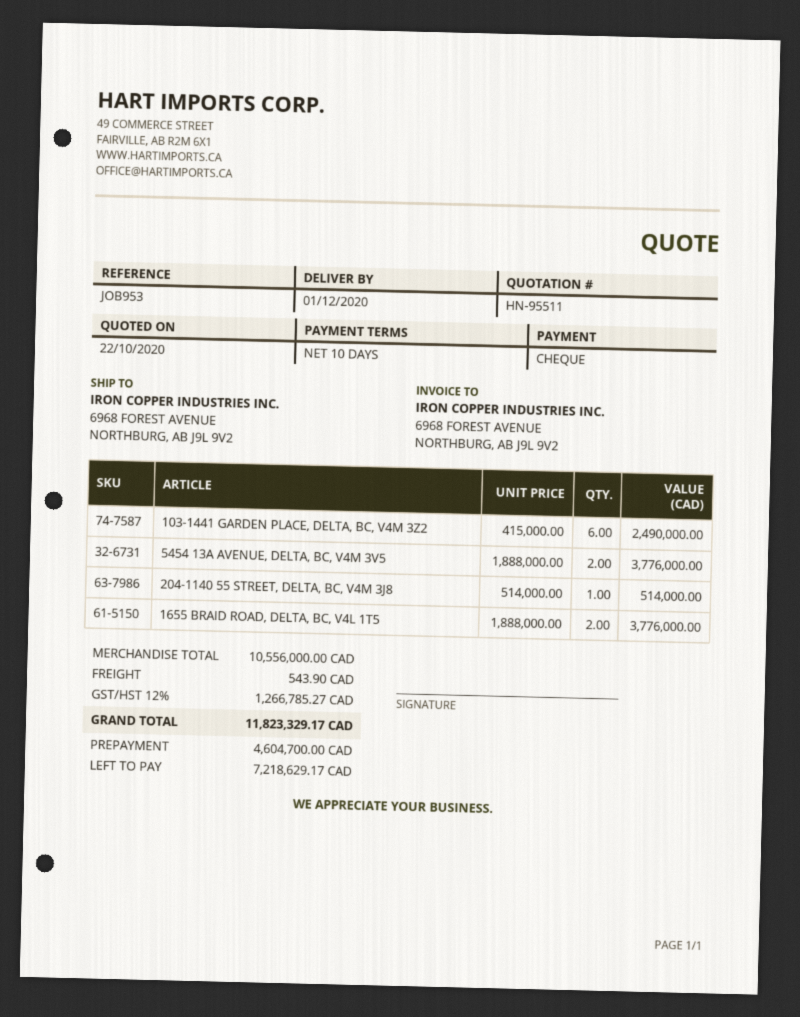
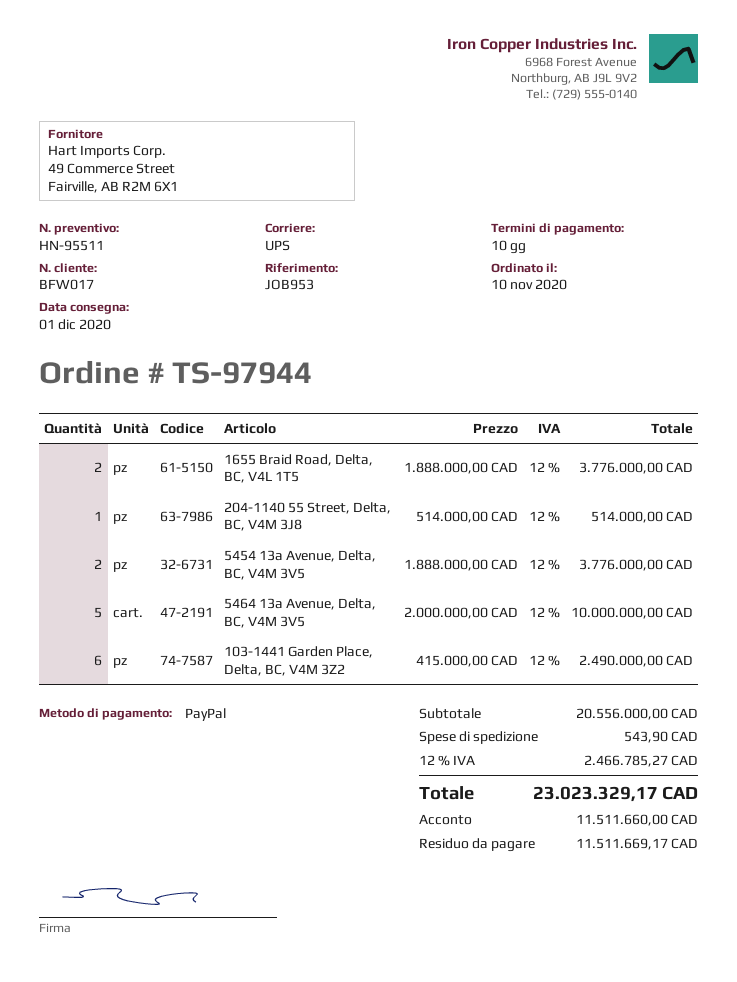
payment method: cheque -> PayPal
5464 13a Avenue, Delta, BC, V4M 3V5: none -> 5 x 2000000.00 = 10000000.00
subtotal: 10556000.00 -> 20556000.00
tax: 12% = 1266785.27 -> 12% = 2466785.27
total: 11823329.17 -> 23023329.17
deposit: 4604700.00 -> 11511660.00
balance: 7218629.17 -> 11511669.17

